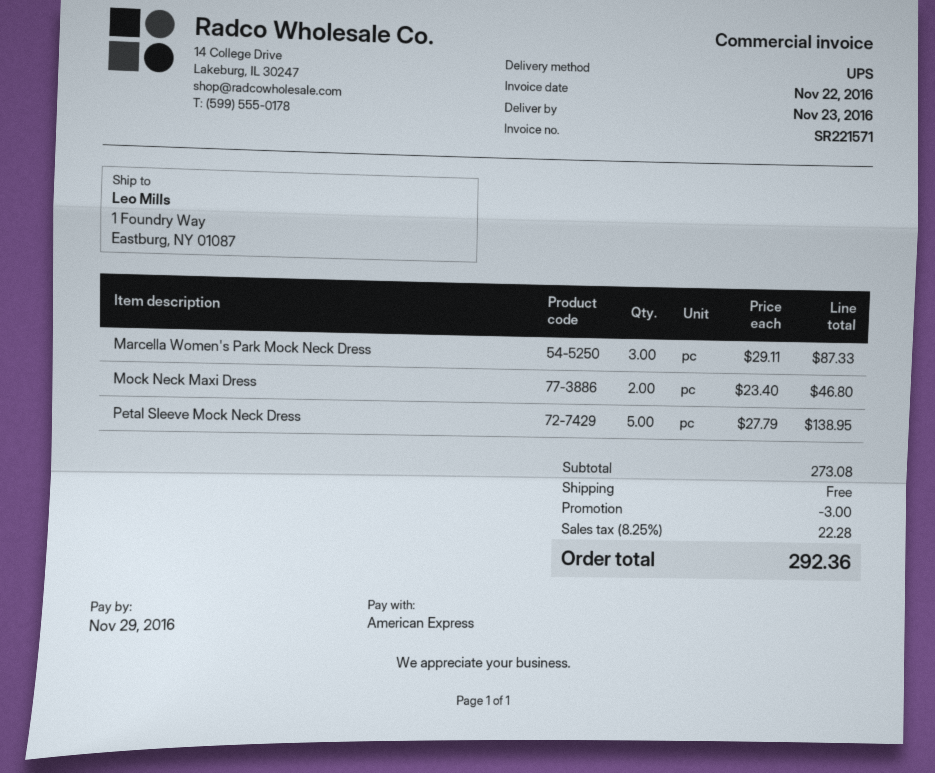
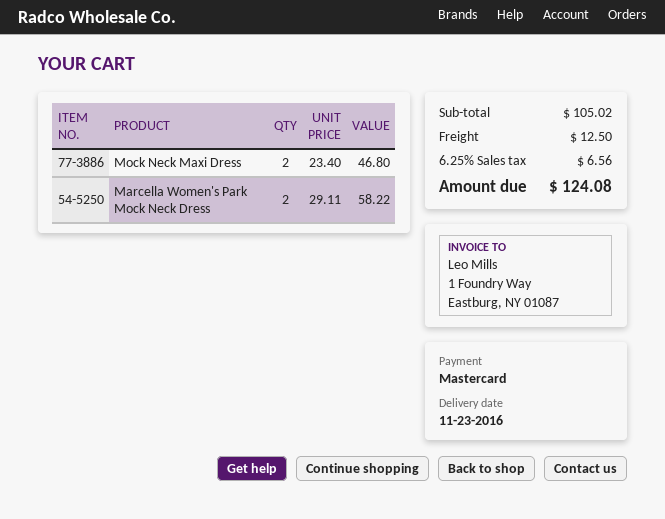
payment method: American Express -> Mastercard
Marcella Women's Park Mock Neck Dress: 3 x 29.11 = 87.33 -> 2 x 29.11 = 58.22
Petal Sleeve Mock Neck Dress: 5 x 27.79 = 138.95 -> none
subtotal: 273.08 -> 105.02
discount: 3.00 -> none
shipping: 0.00 -> 12.50
tax: 8.25% = 22.28 -> 6.25% = 6.56
total: 292.36 -> 124.08

